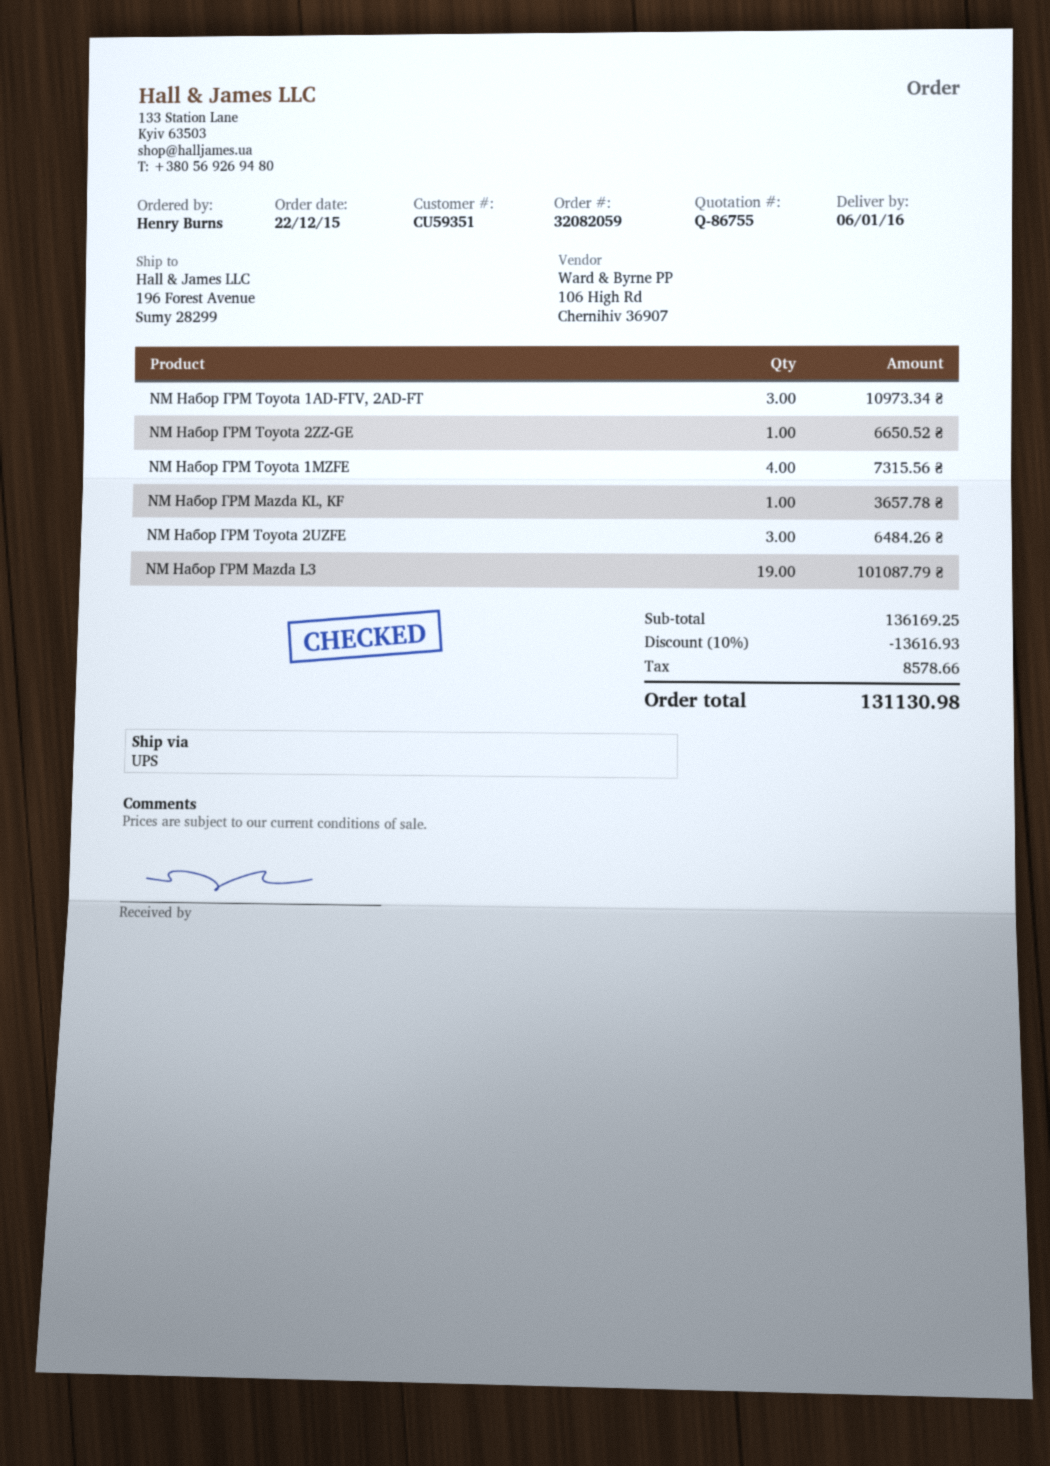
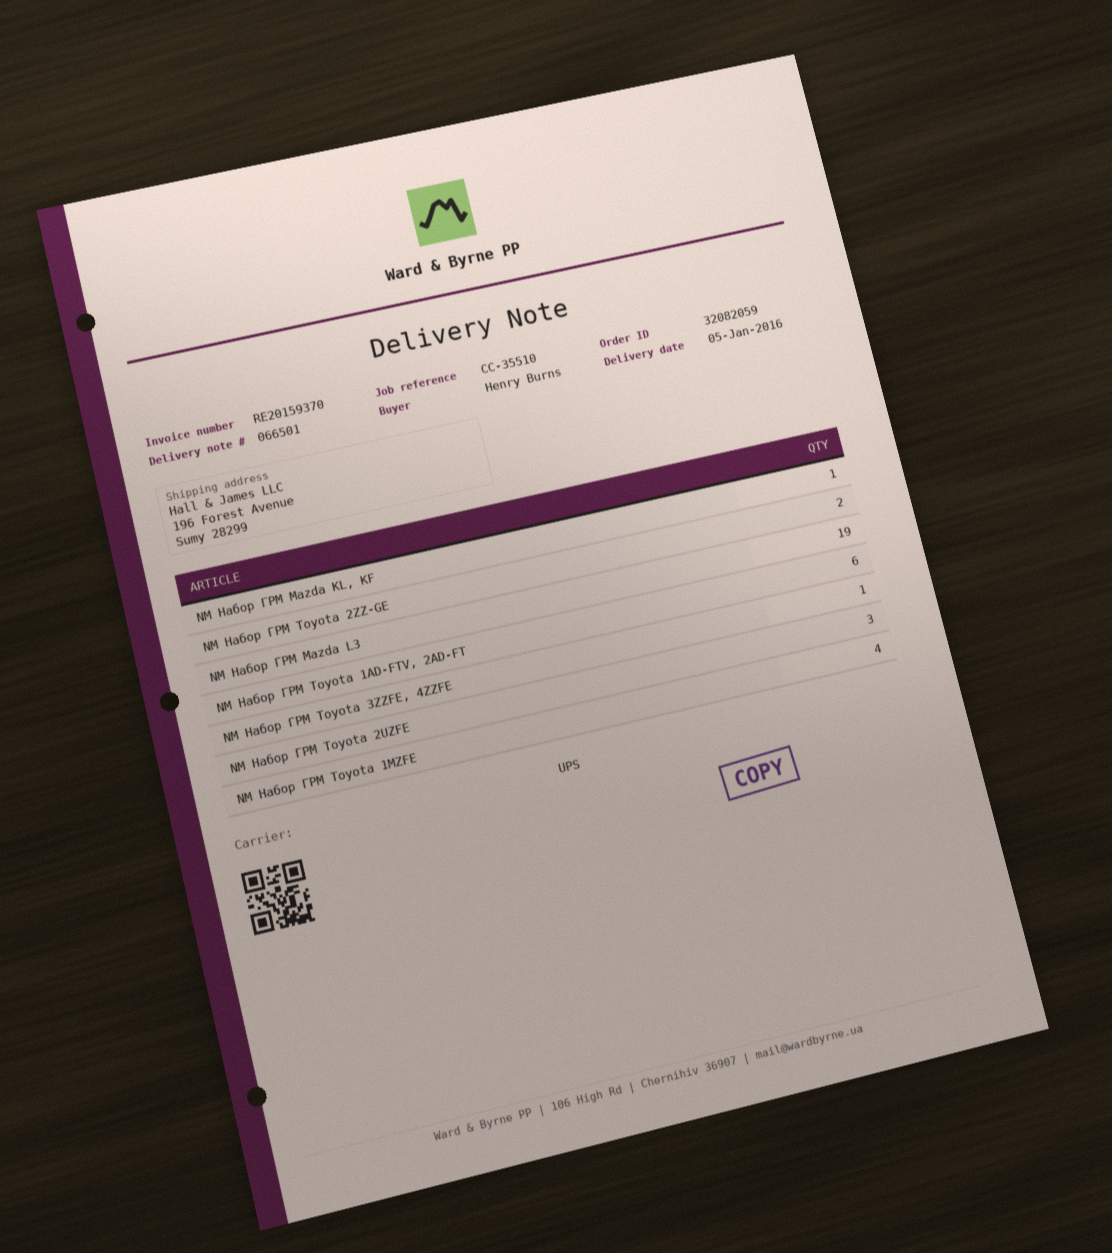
delivery date: 2016-01-06 -> 2016-01-05
NM Набор ГРМ Toyota 1AD-FTV, 2AD-FT: 3 -> 6
NM Набор ГРМ Toyota 2ZZ-GE: 1 -> 2
NM Набор ГРМ Toyota 3ZZFE, 4ZZFE: none -> 1

